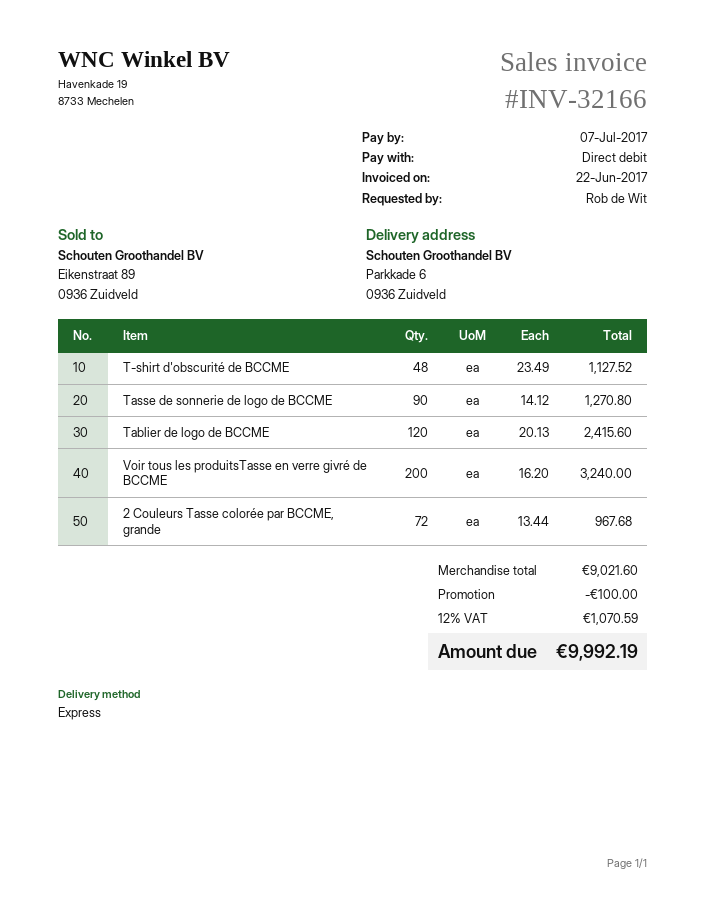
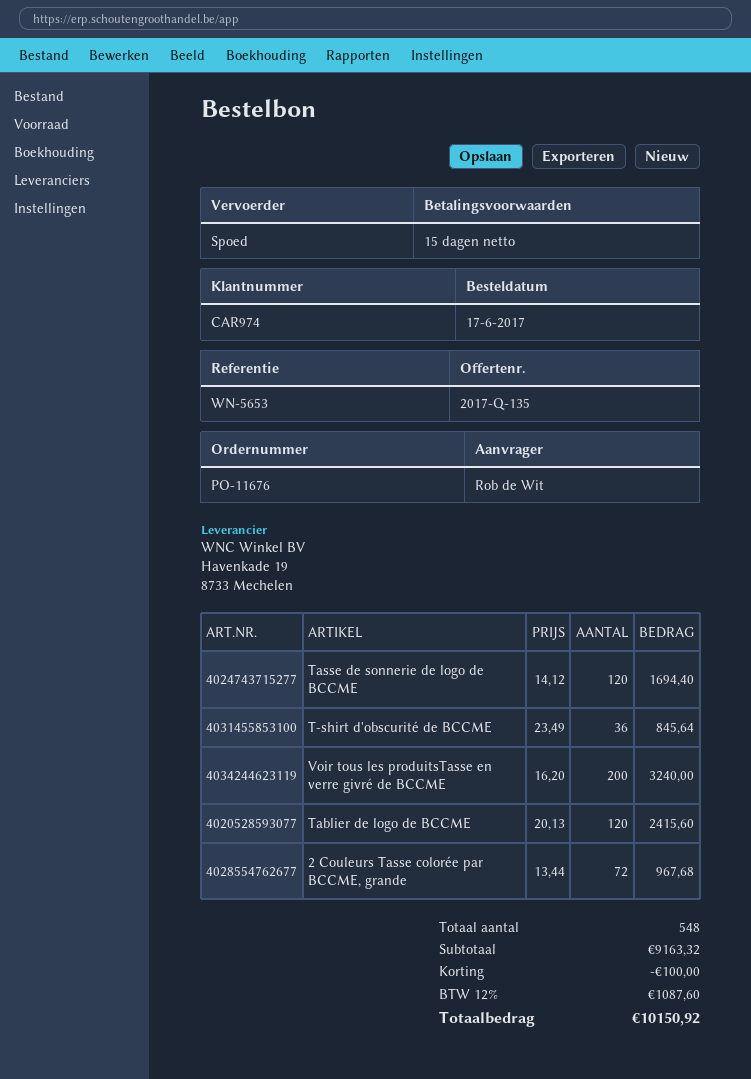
T-shirt d'obscurité de BCCME: 48 x 23.49 = 1127.52 -> 36 x 23.49 = 845.64
Tasse de sonnerie de logo de BCCME: 90 x 14.12 = 1270.80 -> 120 x 14.12 = 1694.40
subtotal: 9021.60 -> 9163.32
tax: 12% = 1070.59 -> 12% = 1087.60
total: 9992.19 -> 10150.92

